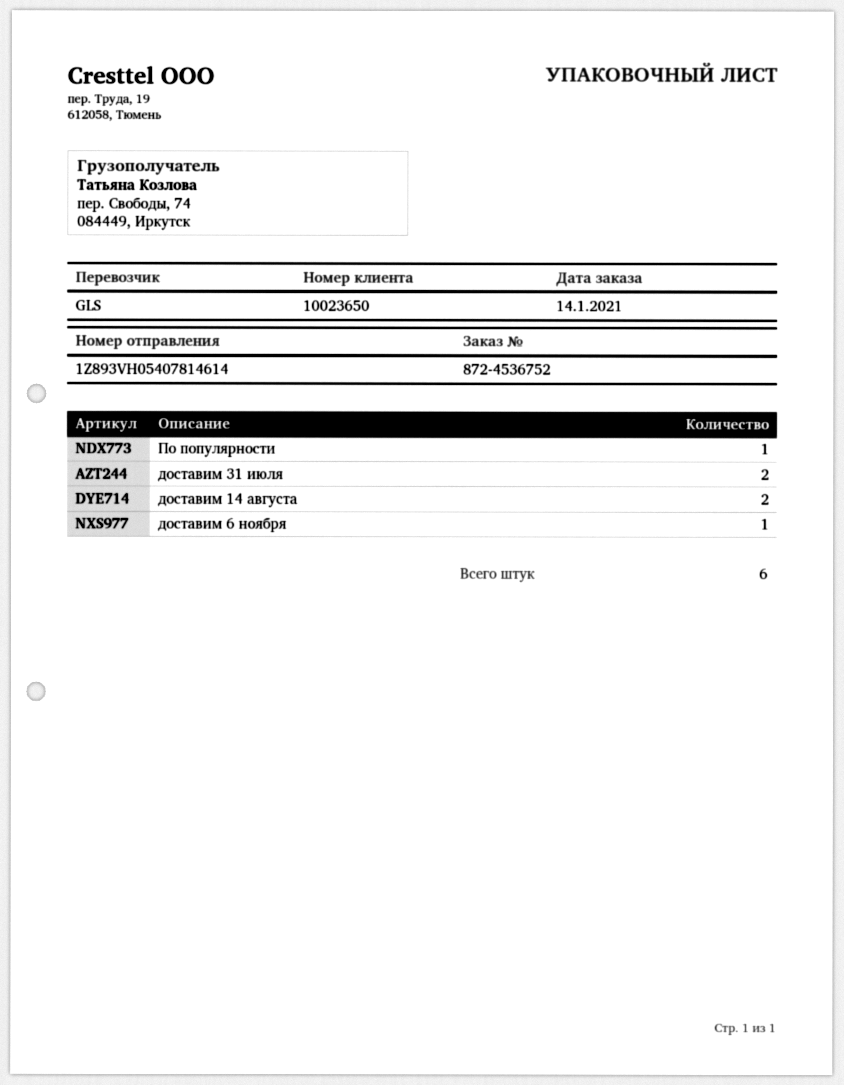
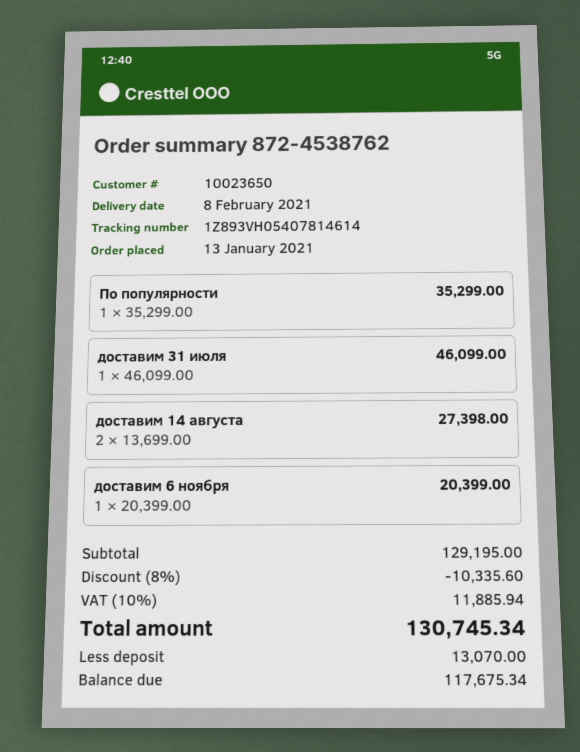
order number: 872-4536752 -> 872-4538762
order date: 2021-01-14 -> 2021-01-13
доставим 31 июля: 2 -> 1

